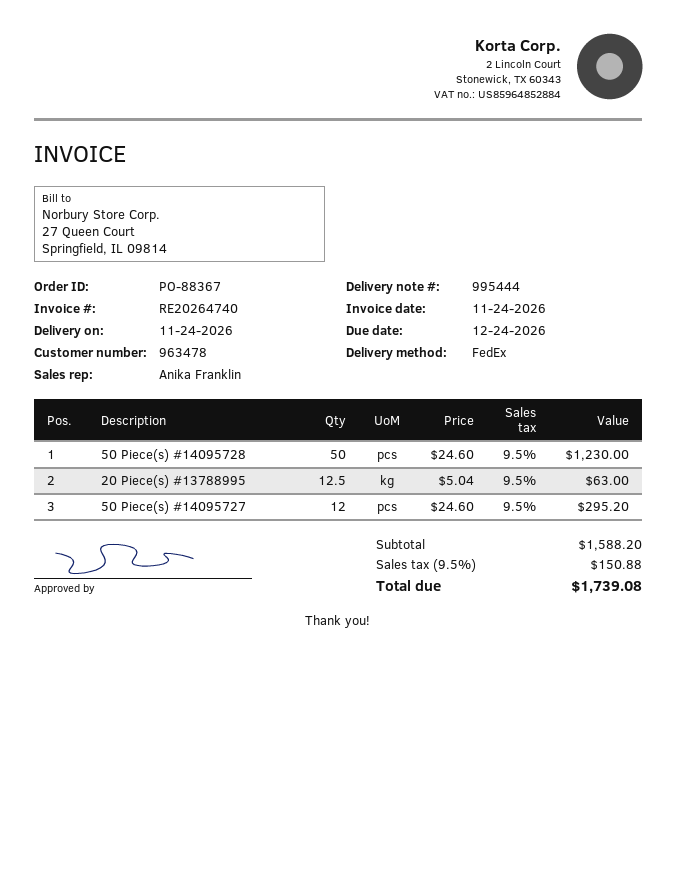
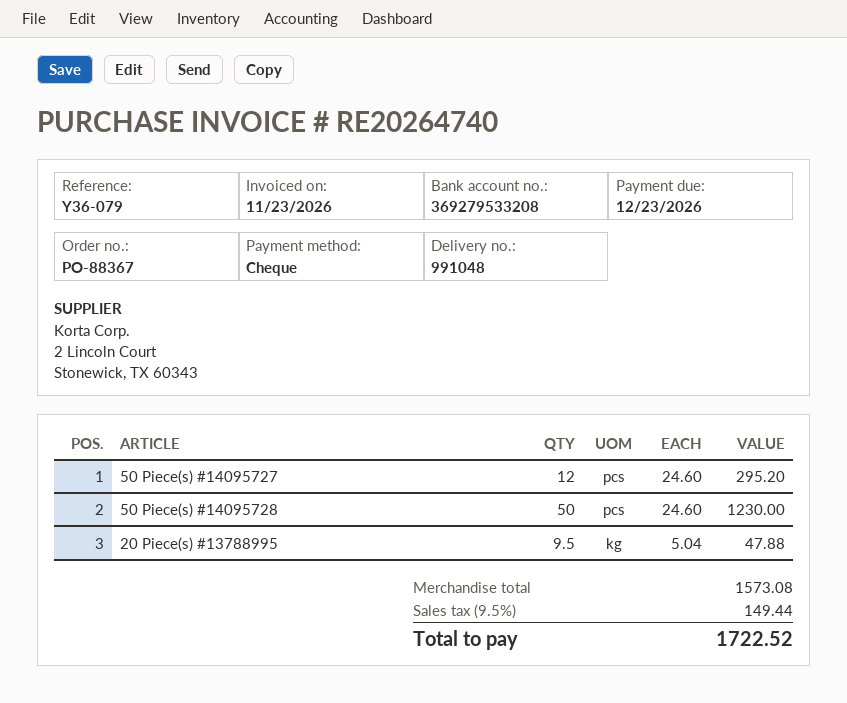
delivery note number: 995444 -> 991048
invoice date: 2026-11-24 -> 2026-11-23
due date: 2026-12-24 -> 2026-12-23
20 Piece(s) #13788995: 12.5 x 5.04 = 63.00 -> 9.5 x 5.04 = 47.88
subtotal: 1588.20 -> 1573.08
tax: 9.5% = 150.88 -> 9.5% = 149.44
total: 1739.08 -> 1722.52

